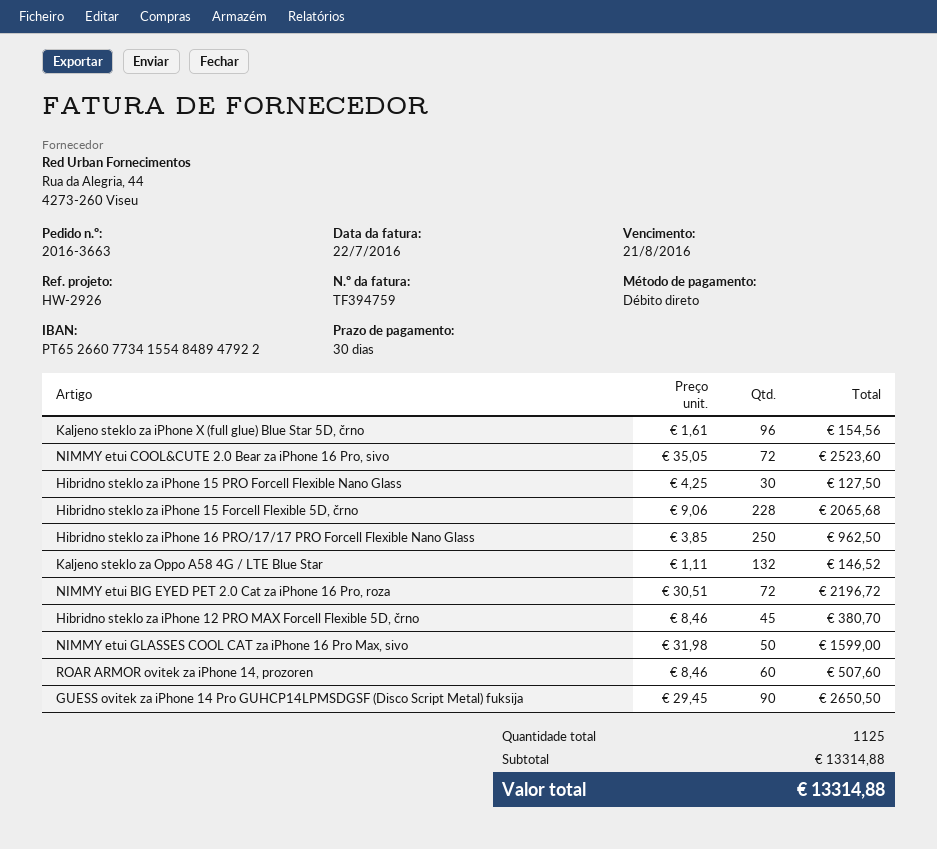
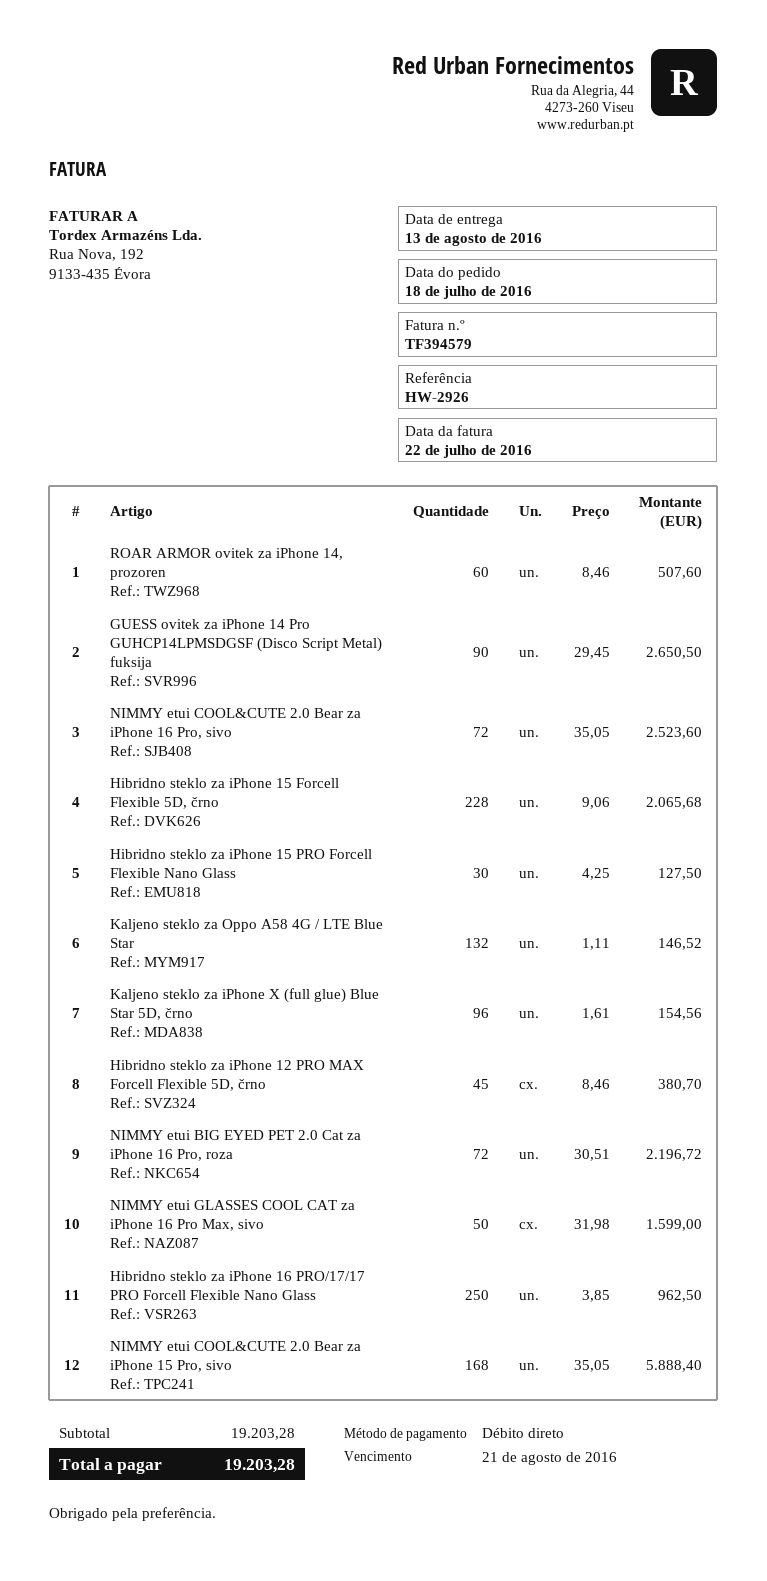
invoice number: TF394759 -> TF394579
NIMMY etui COOL&CUTE 2.0 Bear za iPhone 15 Pro, sivo: none -> 168 x 35.05 = 5888.40
subtotal: 13314.88 -> 19203.28
total: 13314.88 -> 19203.28

